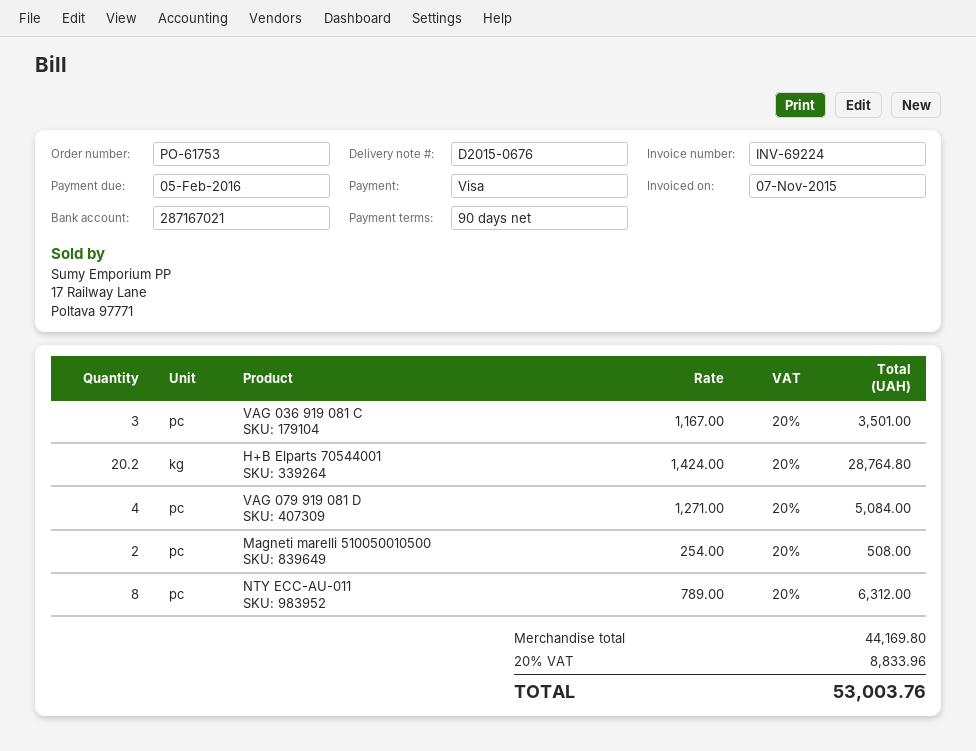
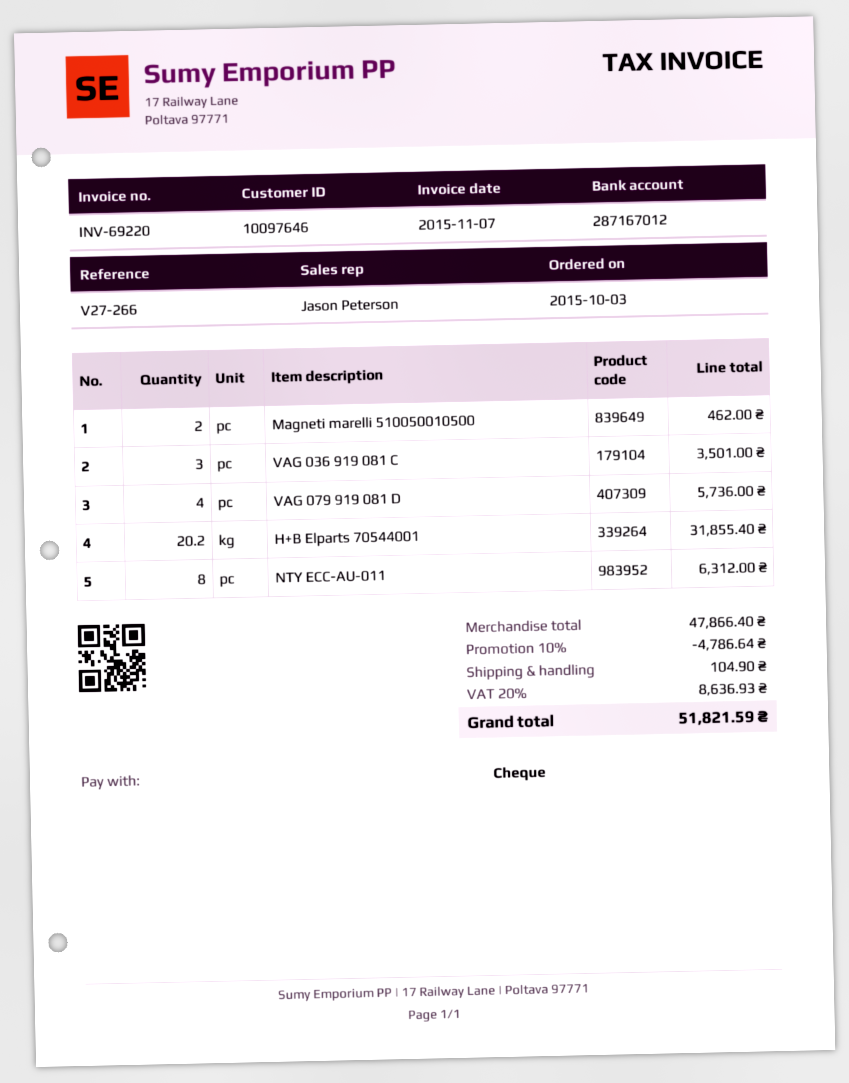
invoice number: INV-69224 -> INV-69220
payment method: Visa -> cheque
bank account: 287167021 -> 287167012
H+B Elparts 70544001: 20.2 for 28764.80 -> 20.2 for 31855.40
VAG 079 919 081 D: 4 for 5084.00 -> 4 for 5736.00
Magneti marelli 510050010500: 2 for 508.00 -> 2 for 462.00
subtotal: 44169.80 -> 47866.40
discount: none -> 10% = 4786.64
shipping: none -> 104.90
tax: 20% = 8833.96 -> 20% = 8636.93
total: 53003.76 -> 51821.59

